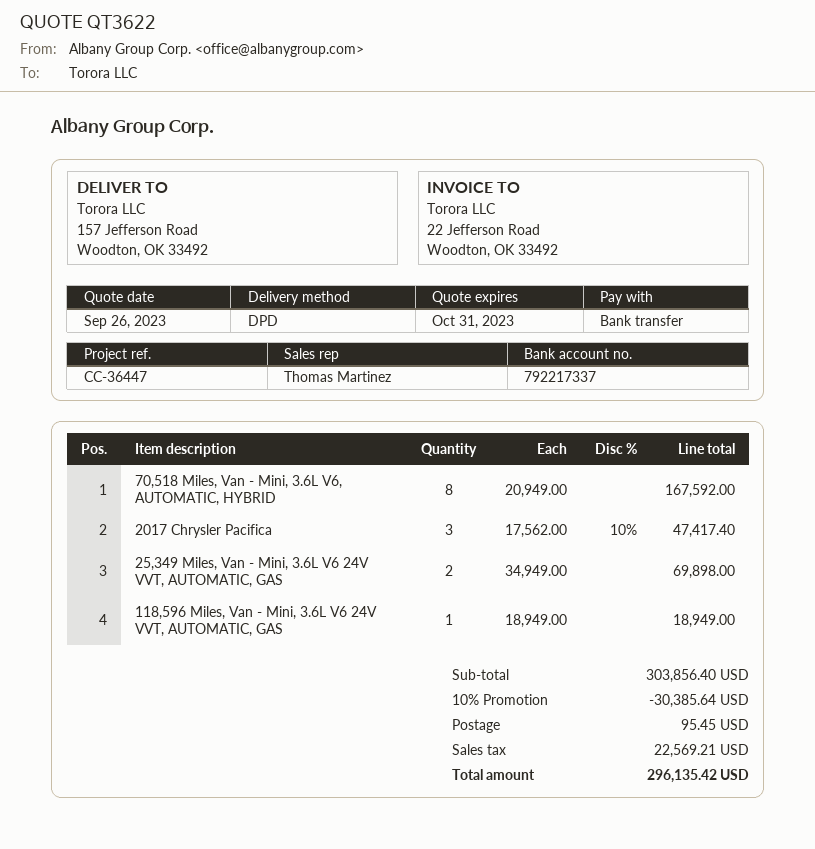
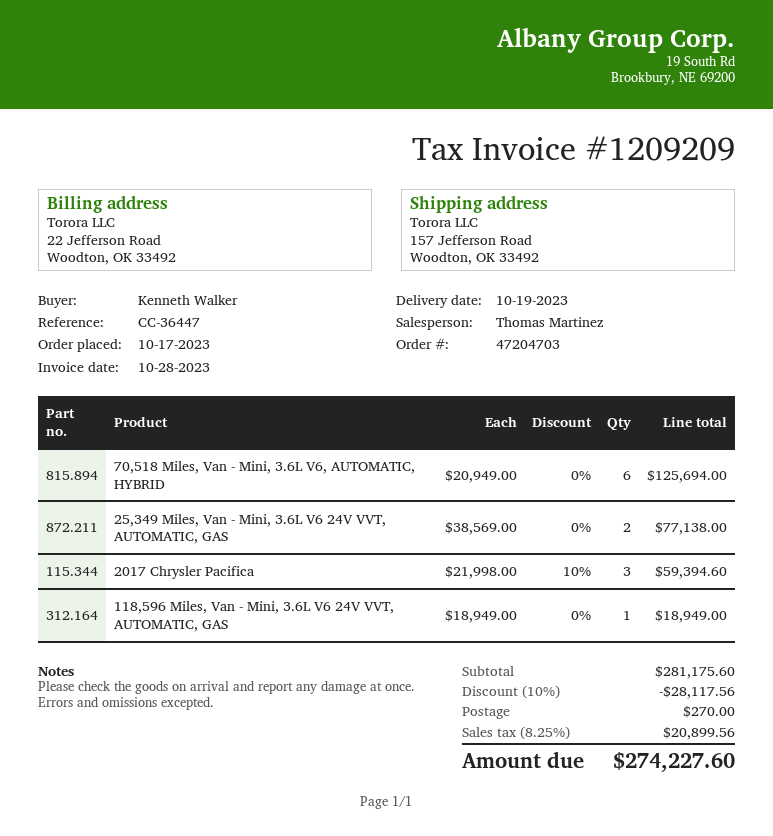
70,518 Miles, Van - Mini, 3.6L V6, AUTOMATIC, HYBRID: 8 x 20949.00 = 167592.00 -> 6 x 20949.00 = 125694.00
2017 Chrysler Pacifica: 3 x 17562.00 - 10% = 47417.40 -> 3 x 21998.00 - 10% = 59394.60
25,349 Miles, Van - Mini, 3.6L V6 24V VVT, AUTOMATIC, GAS: 2 x 34949.00 = 69898.00 -> 2 x 38569.00 = 77138.00
subtotal: 303856.40 -> 281175.60
discount: 10% = 30385.64 -> 10% = 28117.56
shipping: 95.45 -> 270.00
tax: 22569.21 -> 20899.56
total: 296135.42 -> 274227.60

